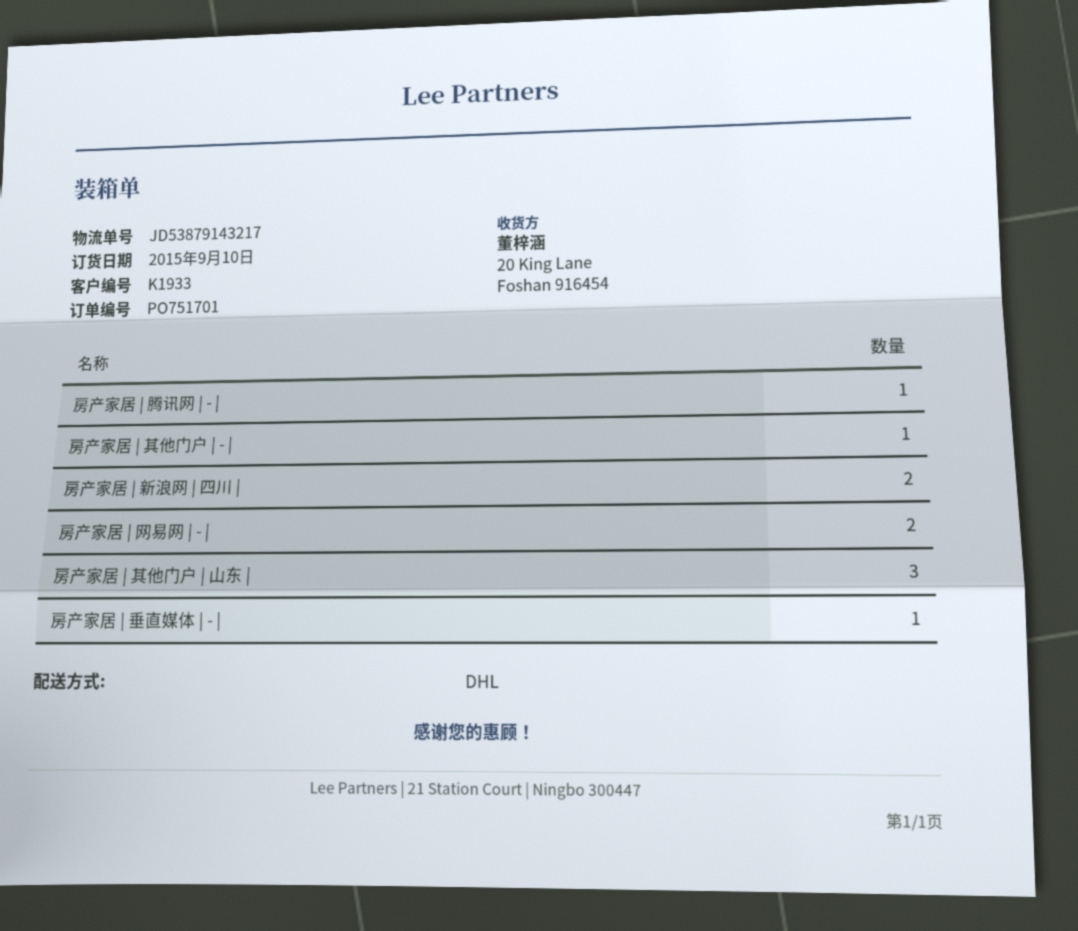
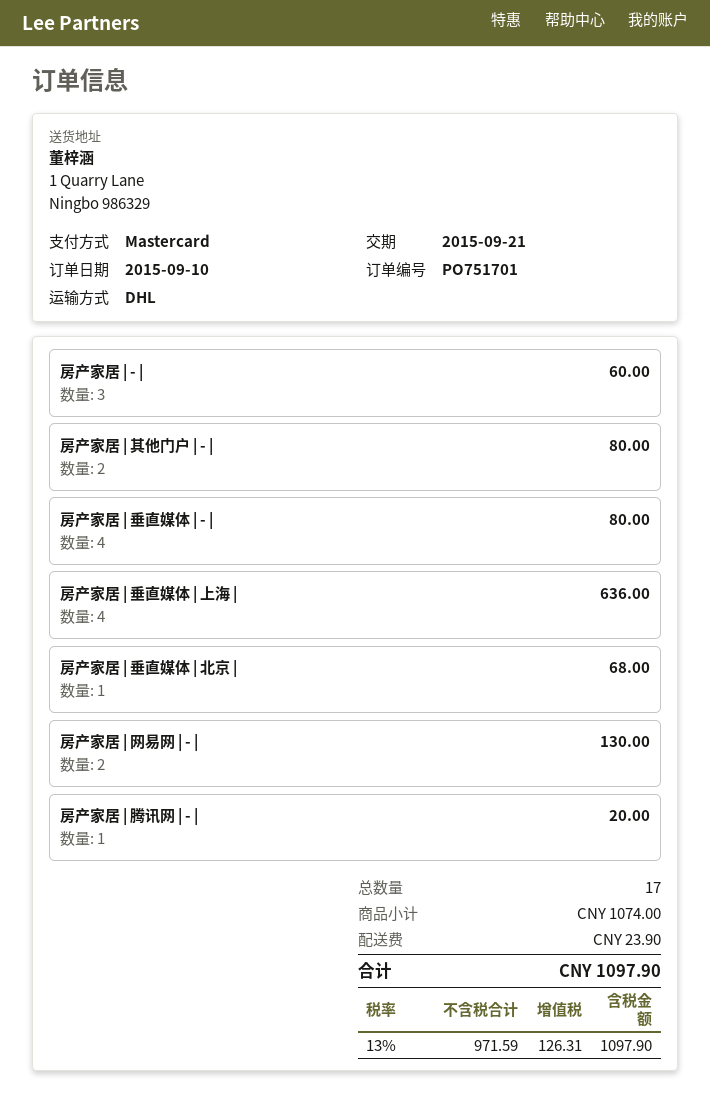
ship to: 20 King Lane, Foshan 916454 -> 1 Quarry Lane, Ningbo 986329
房产家居 | 其他门户 | - |: 1 -> 2
房产家居 | 新浪网 | 四川 |: 2 -> none
房产家居 | 其他门户 | 山东 |: 3 -> none
房产家居 | 垂直媒体 | - |: 1 -> 4
房产家居 | - |: none -> 3
房产家居 | 垂直媒体 | 上海 |: none -> 4
房产家居 | 垂直媒体 | 北京 |: none -> 1

